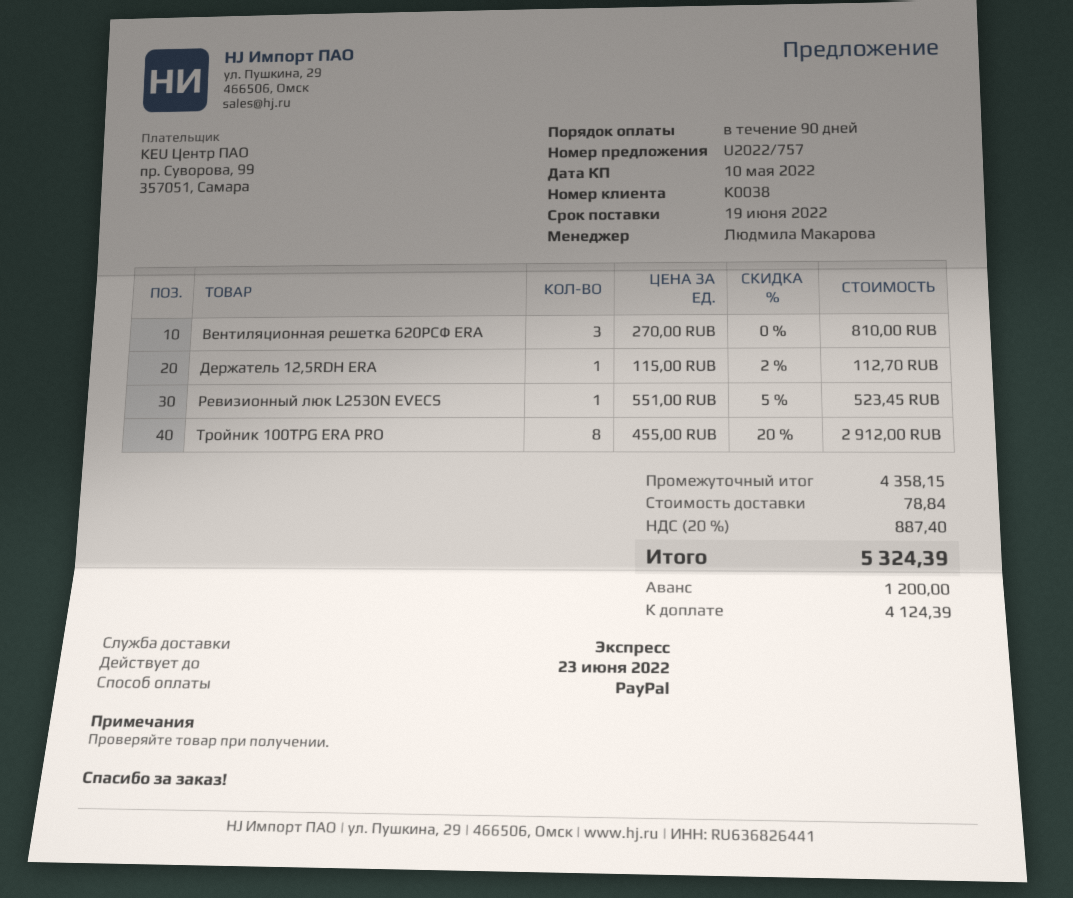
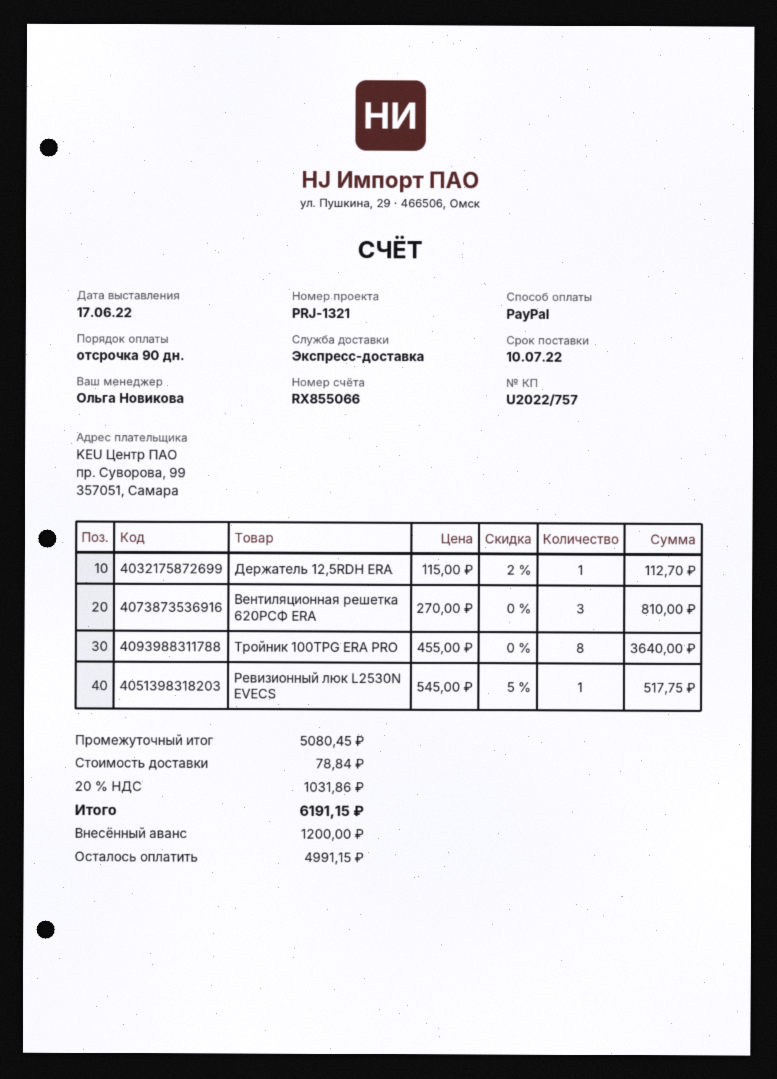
delivery date: 2022-06-19 -> 2022-07-10
sales rep: Людмила Макарова -> Ольга Новикова
Ревизионный люк L2530N EVECS: 1 x 551.00 - 5% = 523.45 -> 1 x 545.00 - 5% = 517.75
Тройник 100TPG ERA PRO: 8 x 455.00 - 20% = 2912.00 -> 8 x 455.00 = 3640.00
subtotal: 4358.15 -> 5080.45
tax: 20% = 887.40 -> 20% = 1031.86
total: 5324.39 -> 6191.15
balance: 4124.39 -> 4991.15

